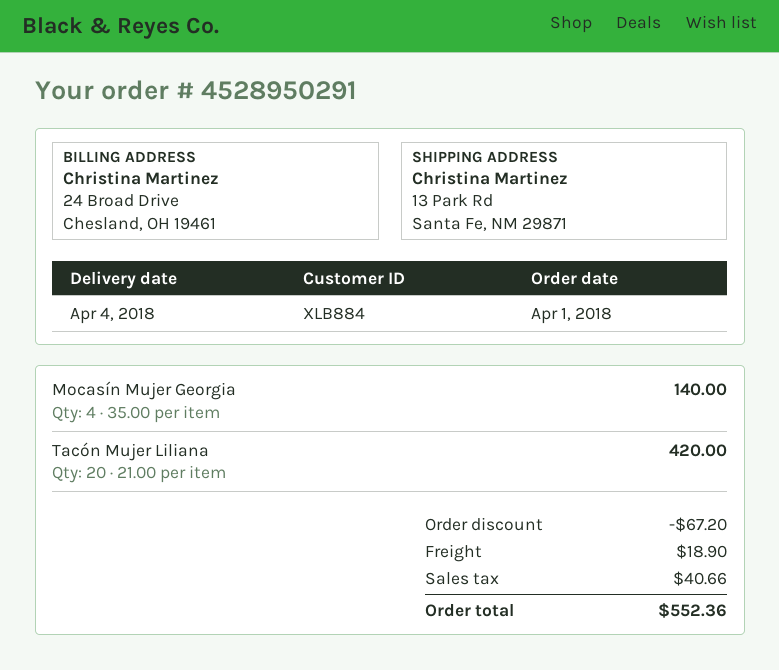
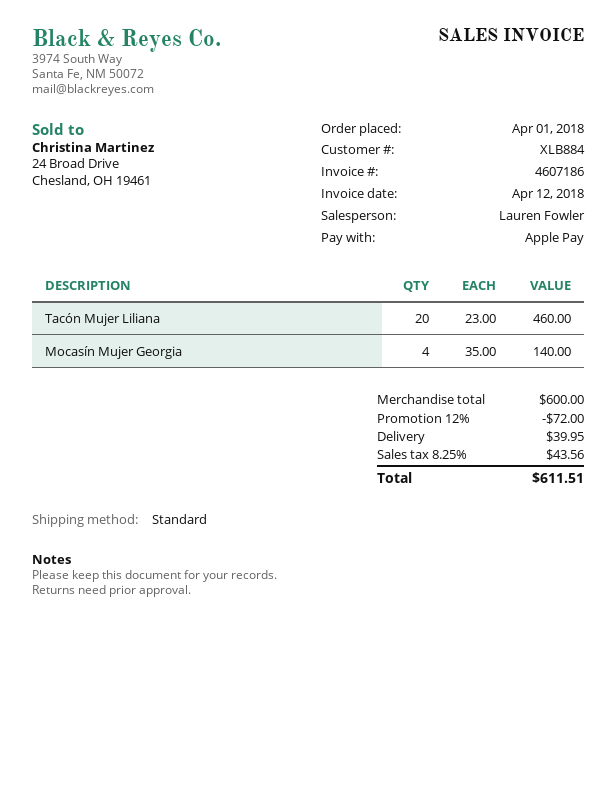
Tacón Mujer Liliana: 20 x 21.00 = 420.00 -> 20 x 23.00 = 460.00
discount: 67.20 -> 72.00
shipping: 18.90 -> 39.95
tax: 40.66 -> 43.56
total: 552.36 -> 611.51

